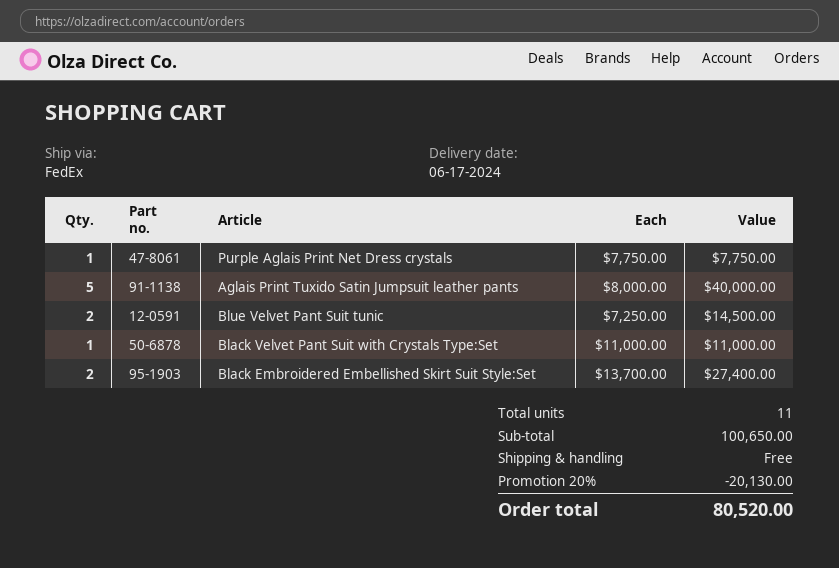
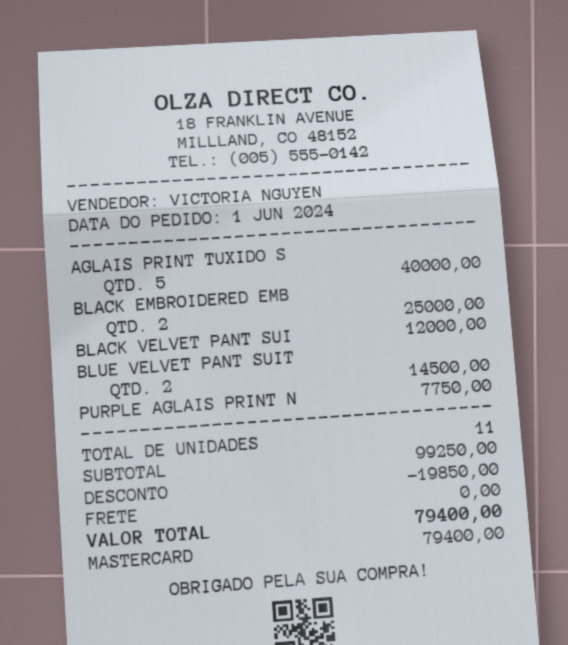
Black Velvet Pant Suit with Crystals Type:Set: 1 for 11000.00 -> 1 for 12000.00
Black Embroidered Embellished Skirt Suit Style:Set: 2 for 27400.00 -> 2 for 25000.00
subtotal: 100650.00 -> 99250.00
discount: 20130.00 -> 19850.00
total: 80520.00 -> 79400.00

